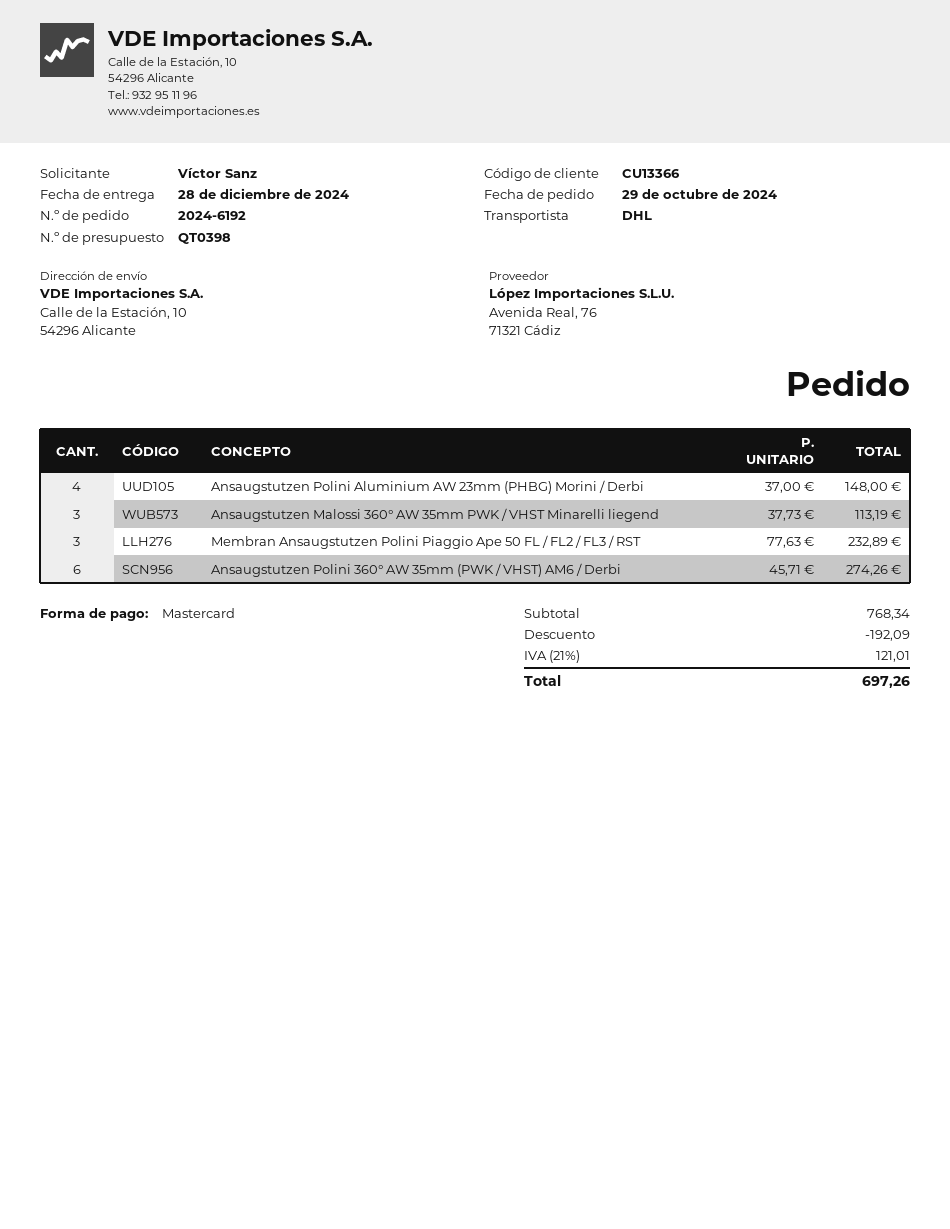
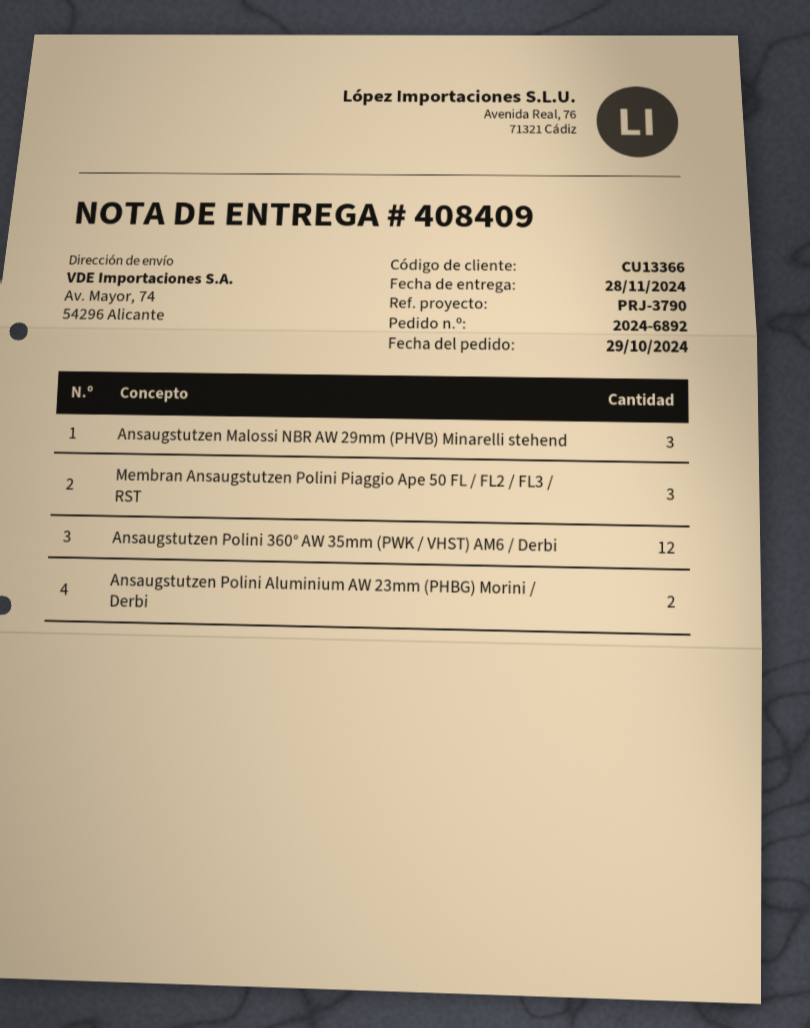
order number: 2024-6192 -> 2024-6892
delivery date: 2024-12-28 -> 2024-11-28
ship to: Calle de la Estación, 10, 54296 Alicante -> Av. Mayor, 74, 54296 Alicante
Ansaugstutzen Polini Aluminium AW 23mm (PHBG) Morini / Derbi: 4 -> 2
Ansaugstutzen Malossi 360° AW 35mm PWK / VHST Minarelli liegend: 3 -> none
Ansaugstutzen Polini 360° AW 35mm (PWK / VHST) AM6 / Derbi: 6 -> 12
Ansaugstutzen Malossi NBR AW 29mm (PHVB) Minarelli stehend: none -> 3

